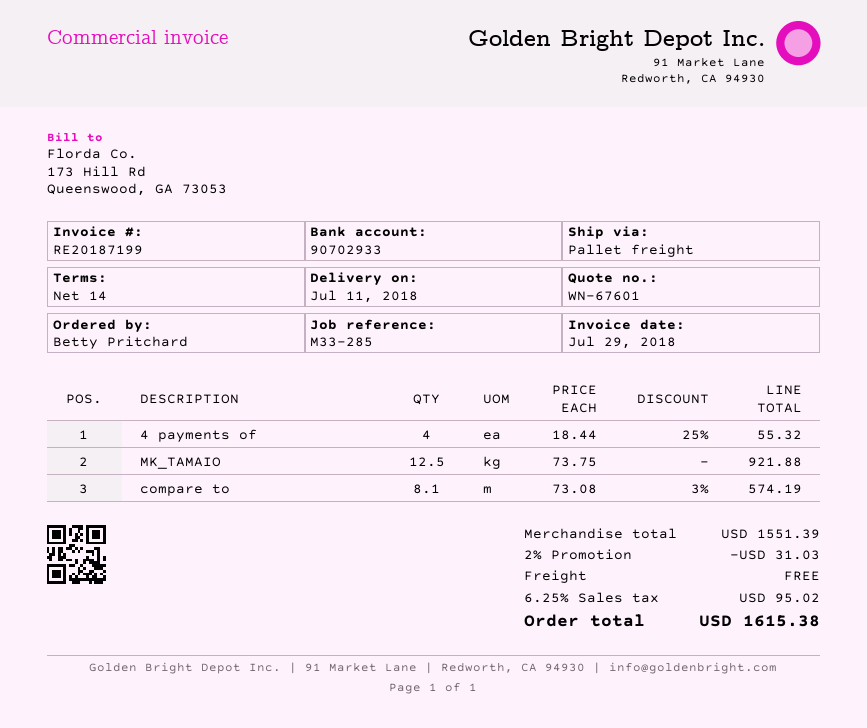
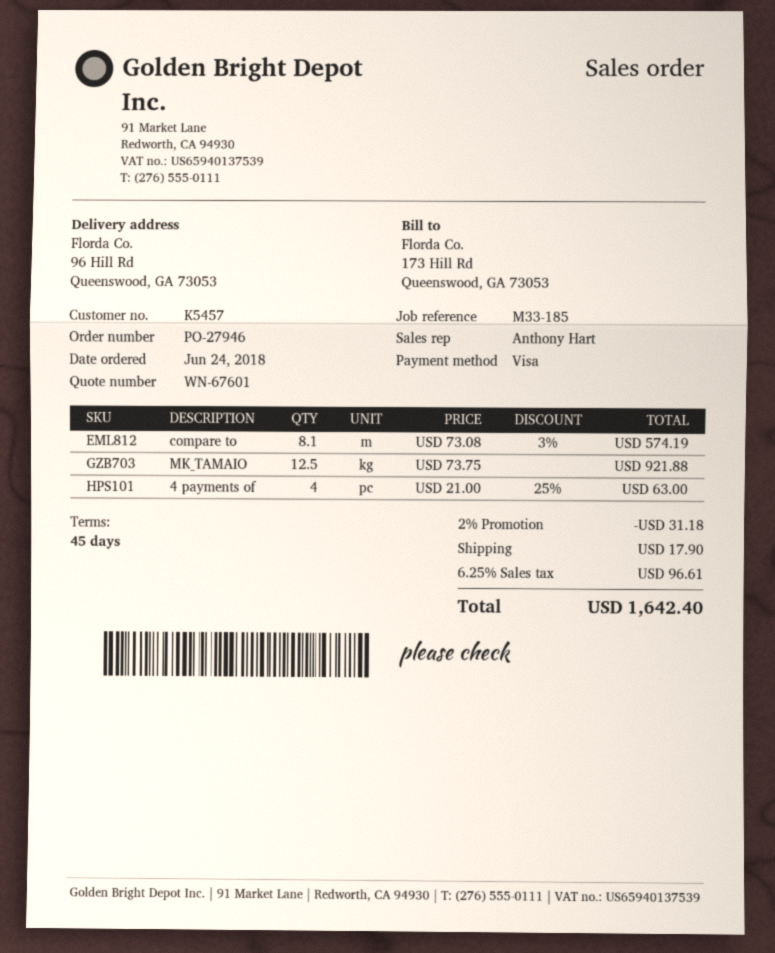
payment terms: 14 days -> 45 days
reference: M33-285 -> M33-185
4 payments of: 4 x 18.44 - 25% = 55.32 -> 4 x 21.00 - 25% = 63.00
discount: 2% = 31.03 -> 2% = 31.18
shipping: 0.00 -> 17.90
tax: 6.25% = 95.02 -> 6.25% = 96.61
total: 1615.38 -> 1642.40

